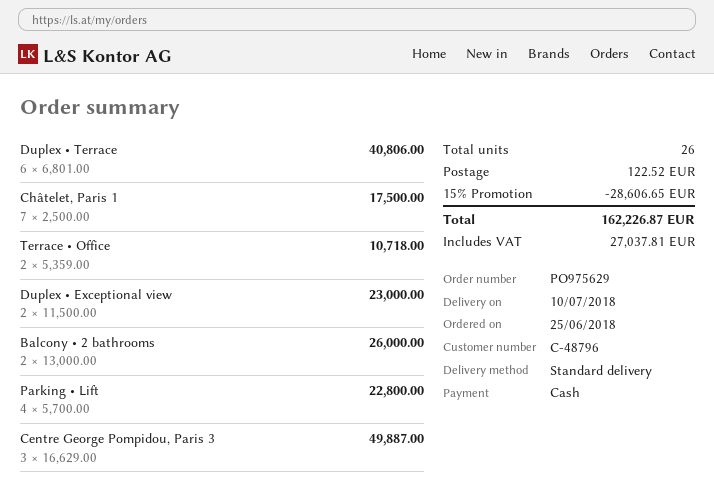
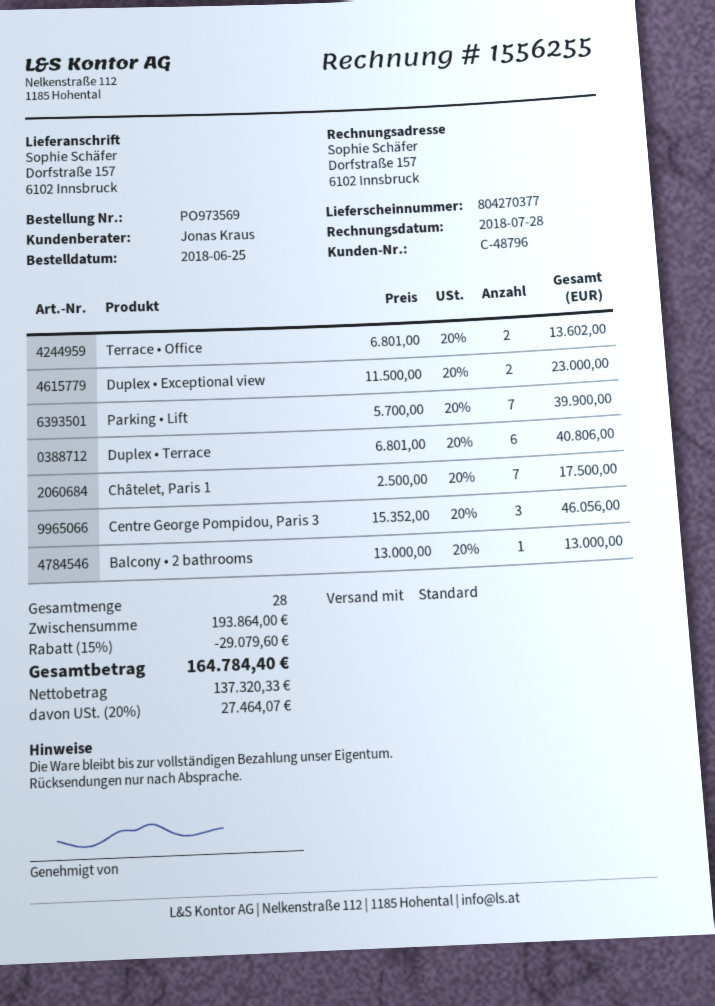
order number: PO975629 -> PO973569
Terrace • Office: 2 x 5359.00 = 10718.00 -> 2 x 6801.00 = 13602.00
Balcony • 2 bathrooms: 2 x 13000.00 = 26000.00 -> 1 x 13000.00 = 13000.00
Parking • Lift: 4 x 5700.00 = 22800.00 -> 7 x 5700.00 = 39900.00
Centre George Pompidou, Paris 3: 3 x 16629.00 = 49887.00 -> 3 x 15352.00 = 46056.00
total quantity: 26 -> 28
discount: 15% = 28606.65 -> 15% = 29079.60
shipping: 122.52 -> none
tax: 27037.81 -> 27464.07
total: 162226.87 -> 164784.40

